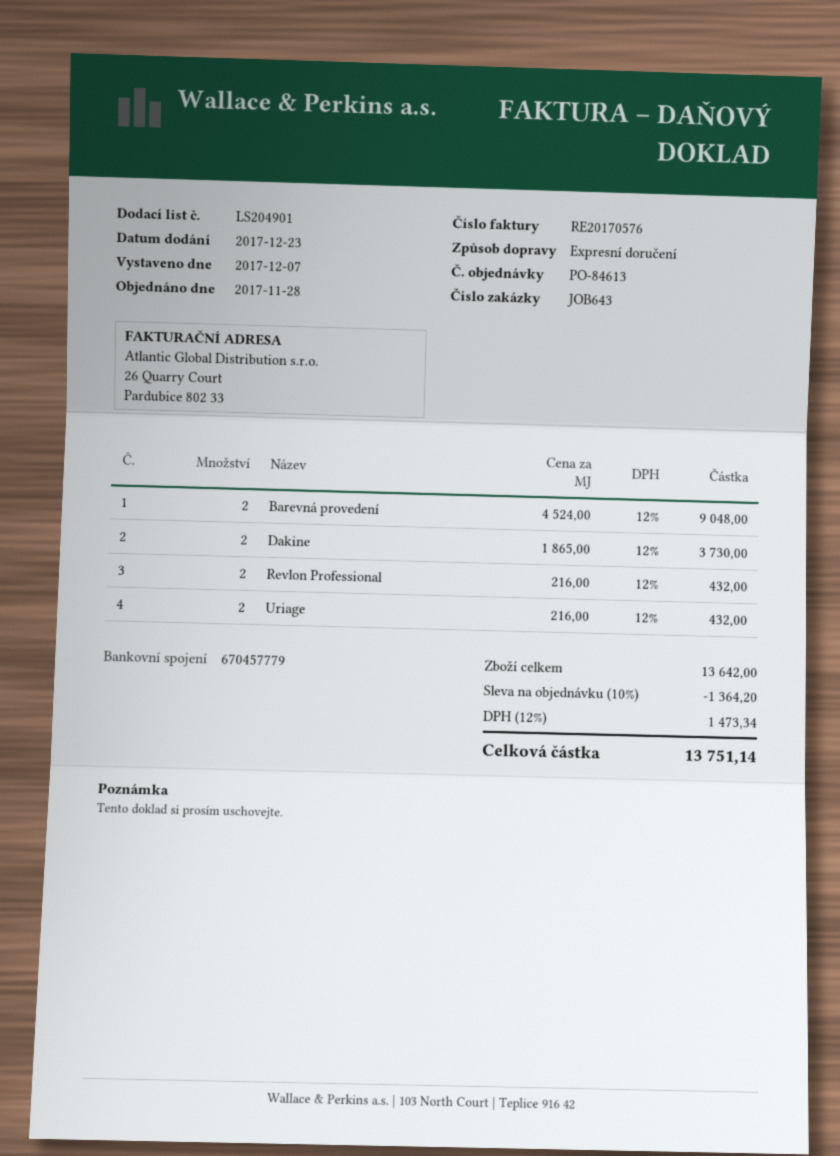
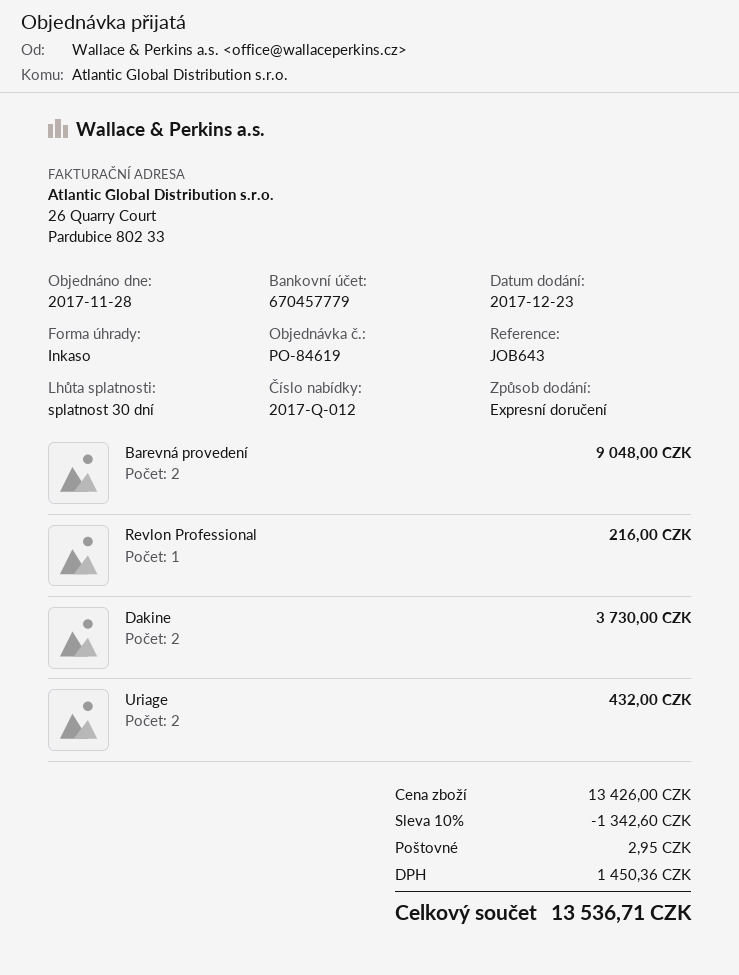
order number: PO-84613 -> PO-84619
Revlon Professional: 2 for 432.00 -> 1 for 216.00
subtotal: 13642.00 -> 13426.00
discount: 10% = 1364.20 -> 10% = 1342.60
shipping: none -> 2.95
tax: 1473.34 -> 1450.36
total: 13751.14 -> 13536.71

